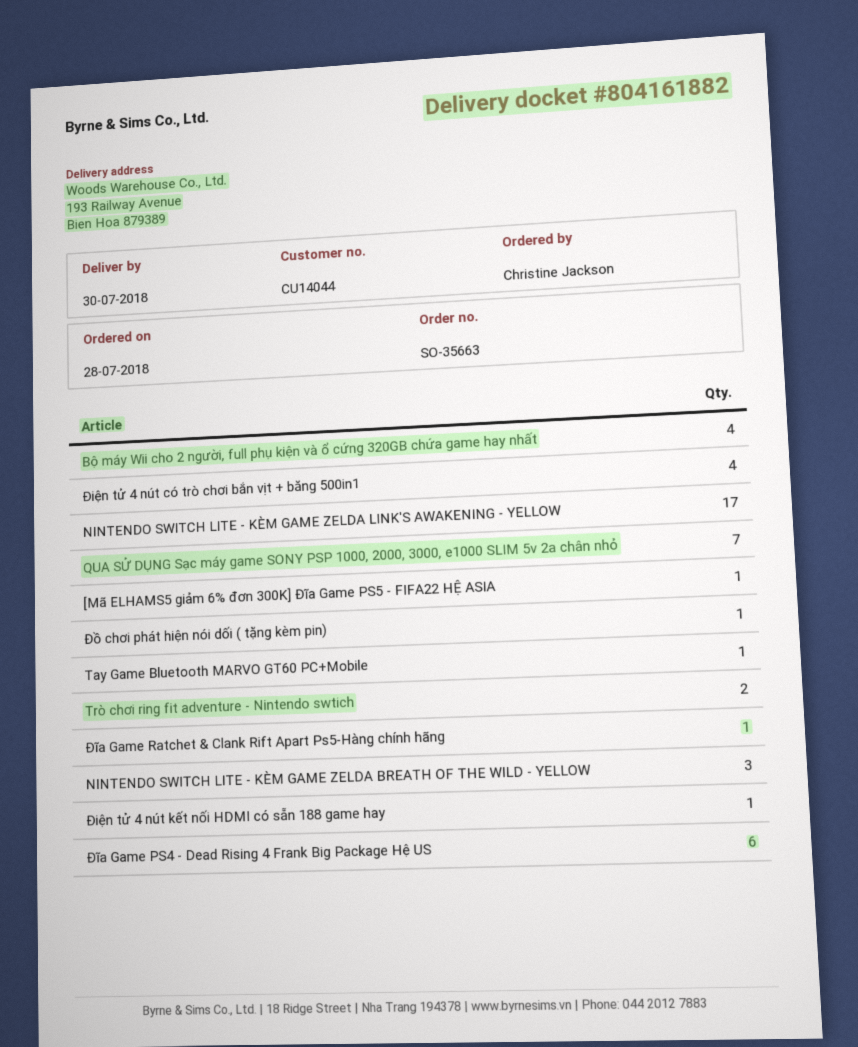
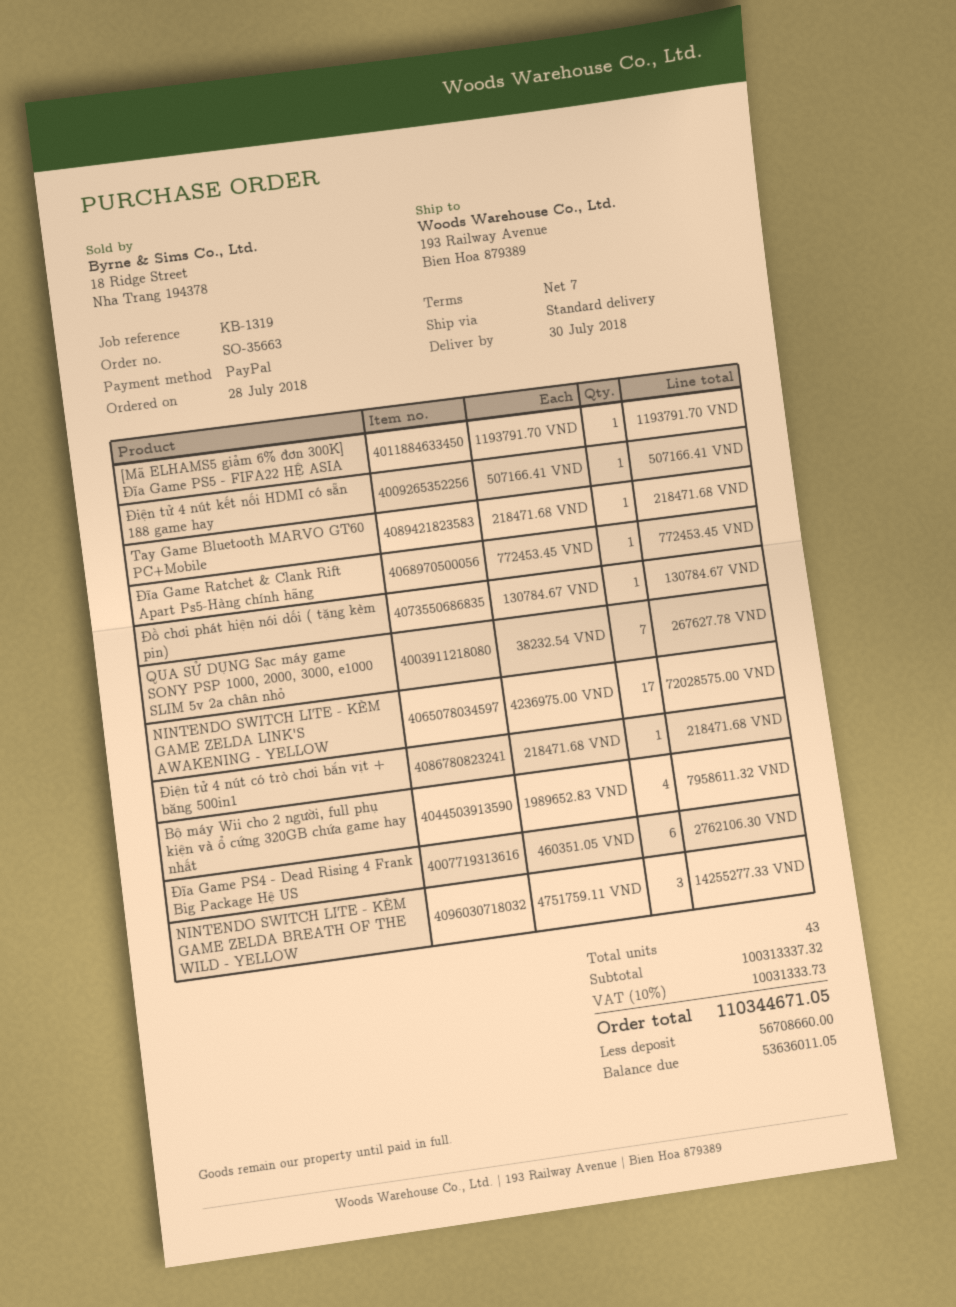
Điện tử 4 nút có trò chơi bắn vịt + băng 500in1: 4 -> 1
Trò chơi ring fit adventure - Nintendo swtich: 2 -> none

